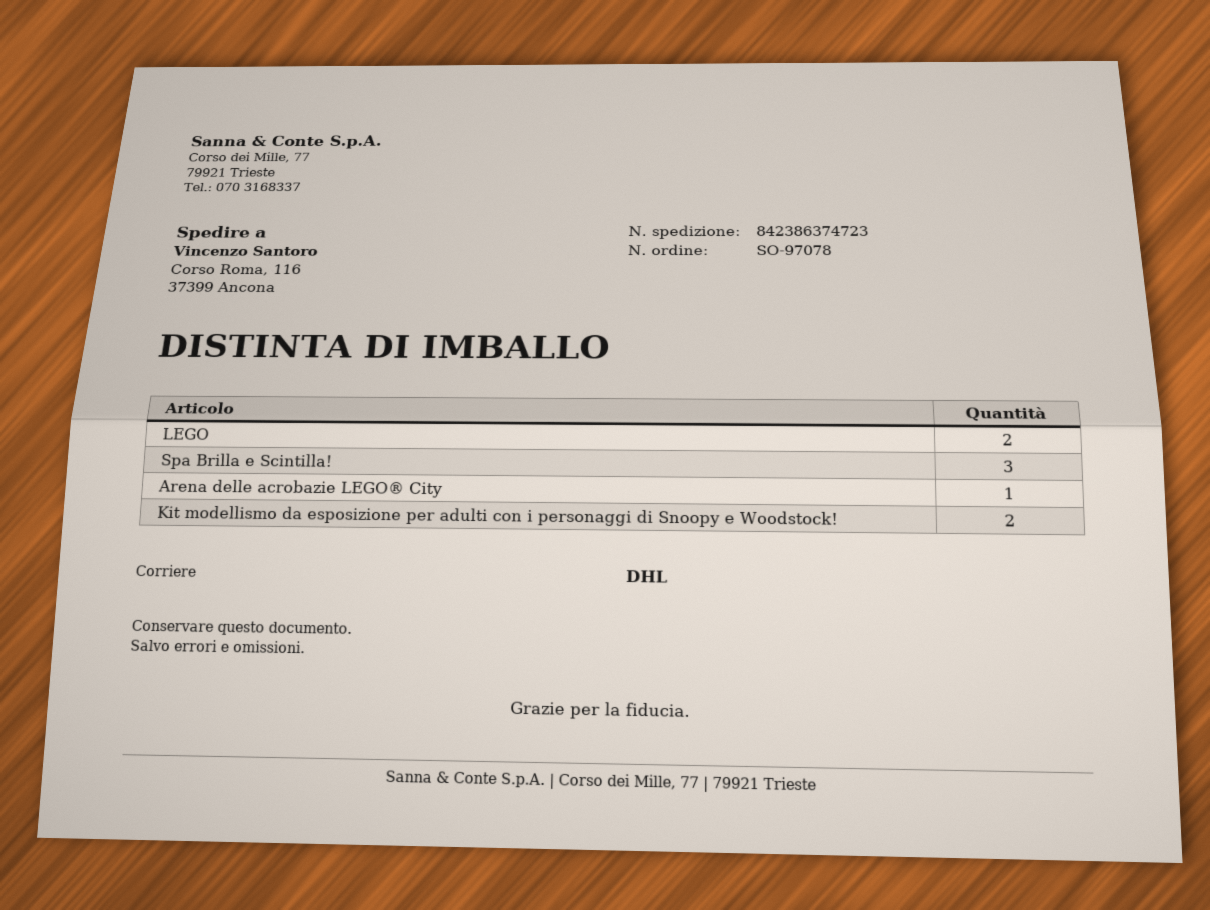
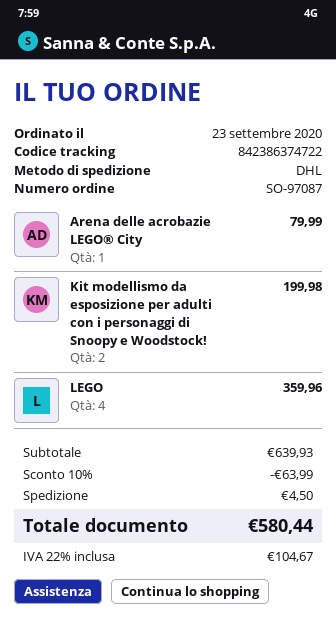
order number: SO-97078 -> SO-97087
tracking number: 842386374723 -> 842386374722
LEGO: 2 -> 4
Spa Brilla e Scintilla!: 3 -> none

